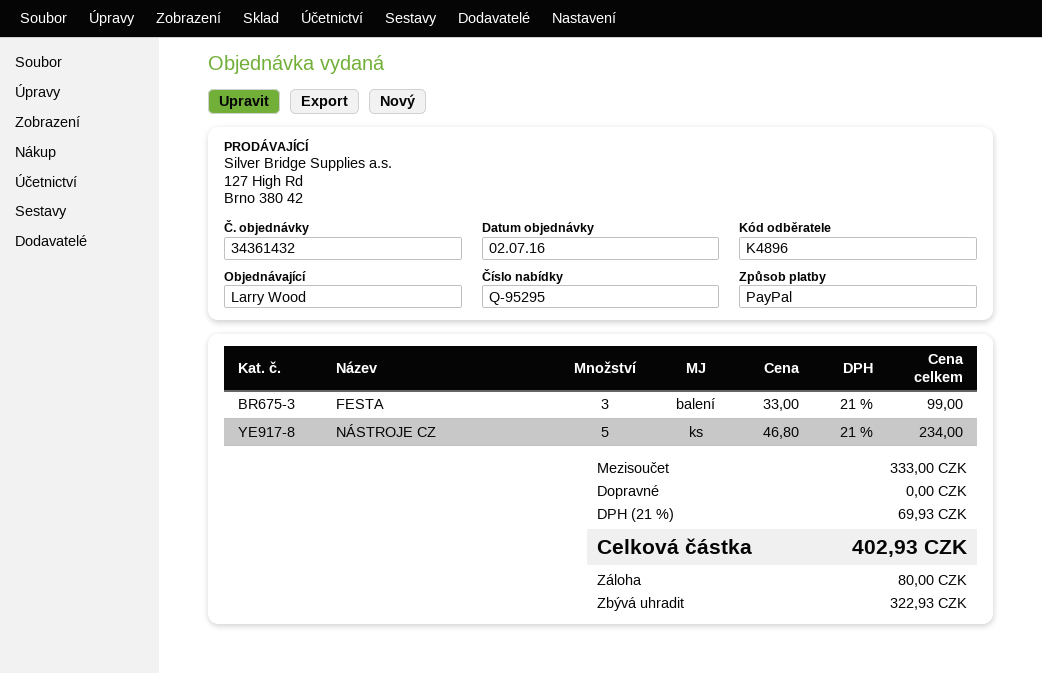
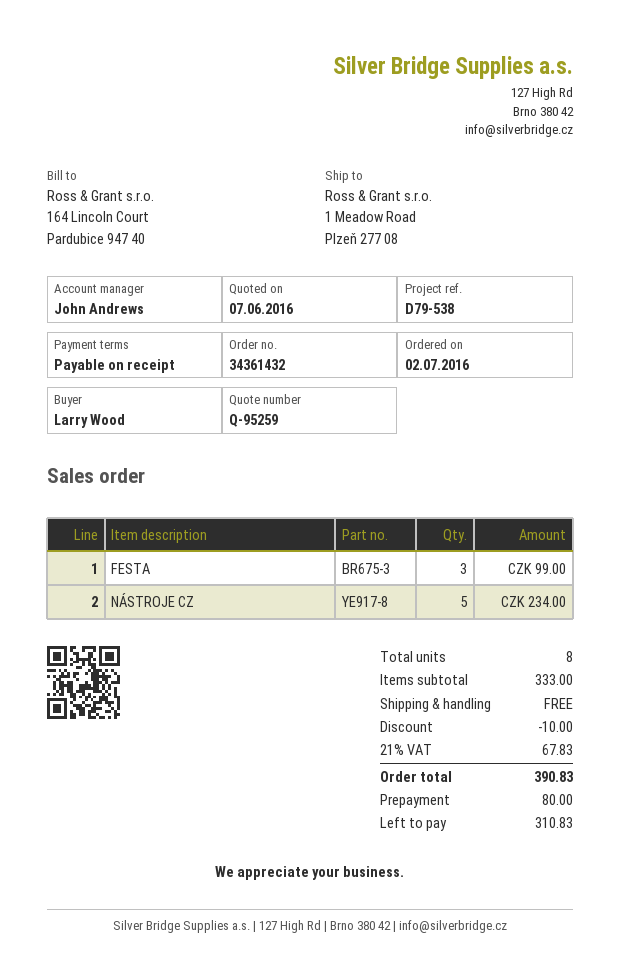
quote number: Q-95295 -> Q-95259
discount: none -> 10.00
tax: 21% = 69.93 -> 21% = 67.83
total: 402.93 -> 390.83
balance: 322.93 -> 310.83

